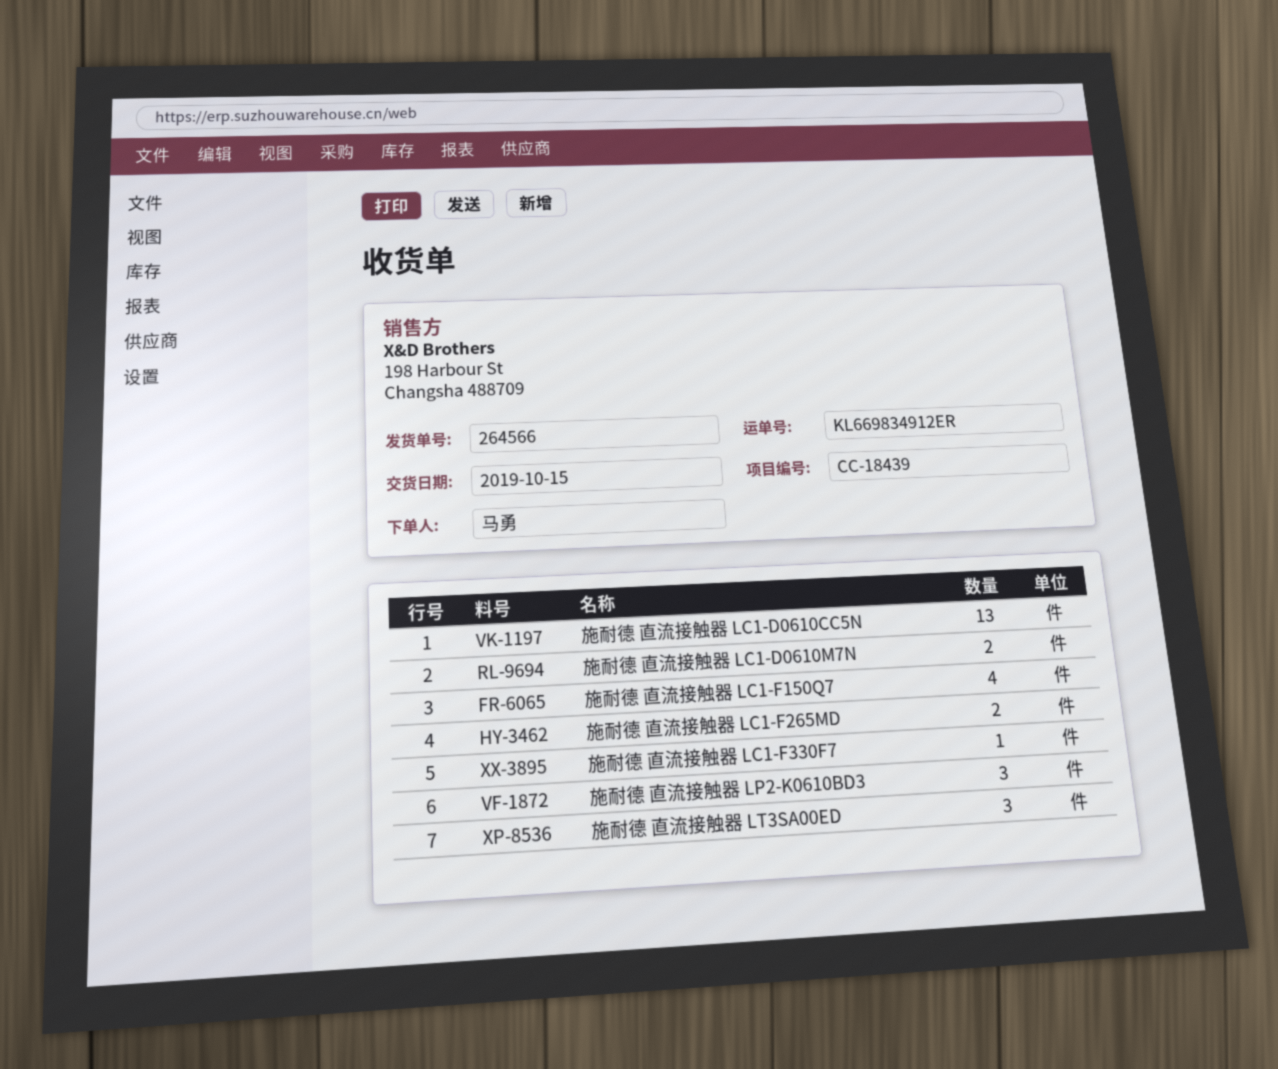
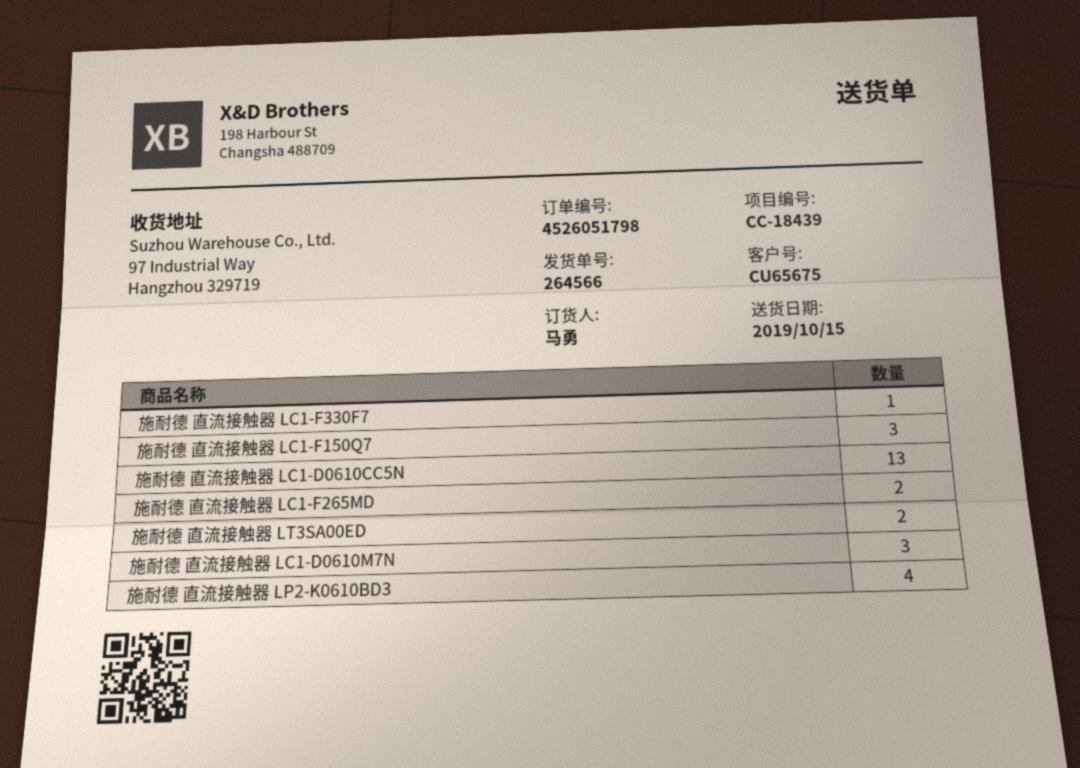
施耐德 直流接触器 LC1-D0610M7N: 2 -> 3
施耐德 直流接触器 LC1-F150Q7: 4 -> 3
施耐德 直流接触器 LP2-K0610BD3: 3 -> 4
施耐德 直流接触器 LT3SA00ED: 3 -> 2

